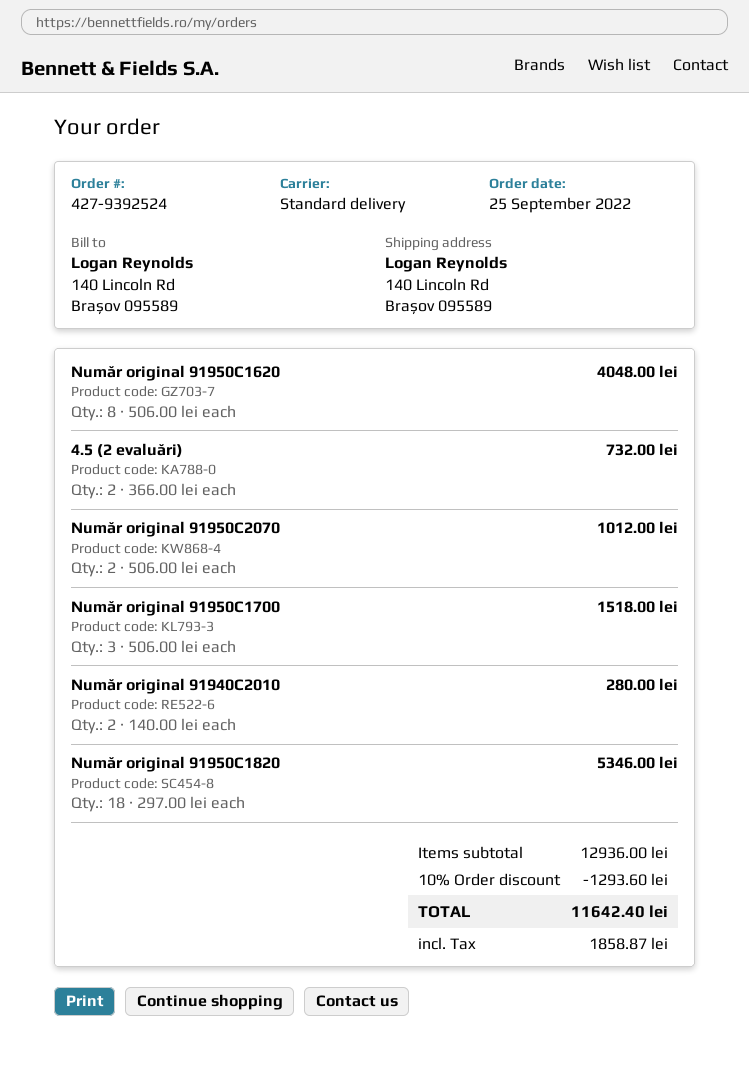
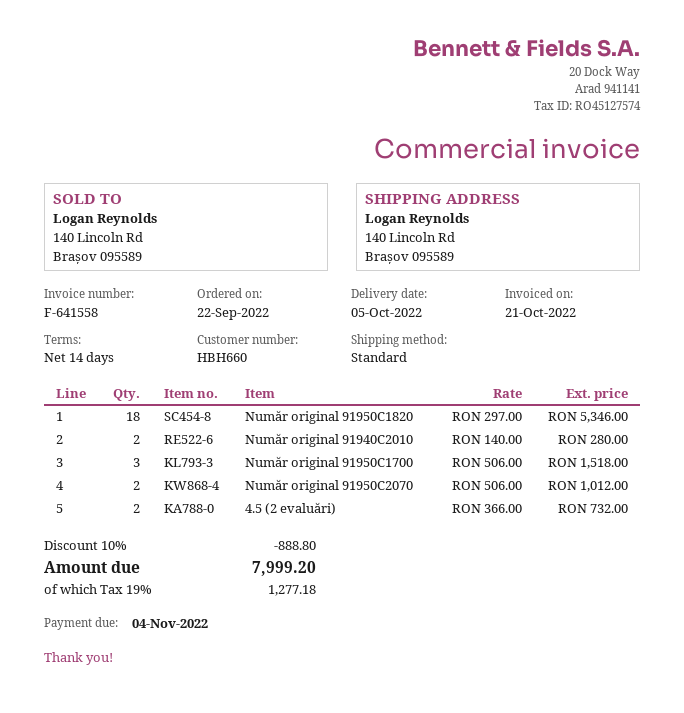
order date: 2022-09-25 -> 2022-09-22
Număr original 91950C1620: 8 x 506.00 = 4048.00 -> none
discount: 10% = 1293.60 -> 10% = 888.80
tax: 1858.87 -> 1277.18
total: 11642.40 -> 7999.20

